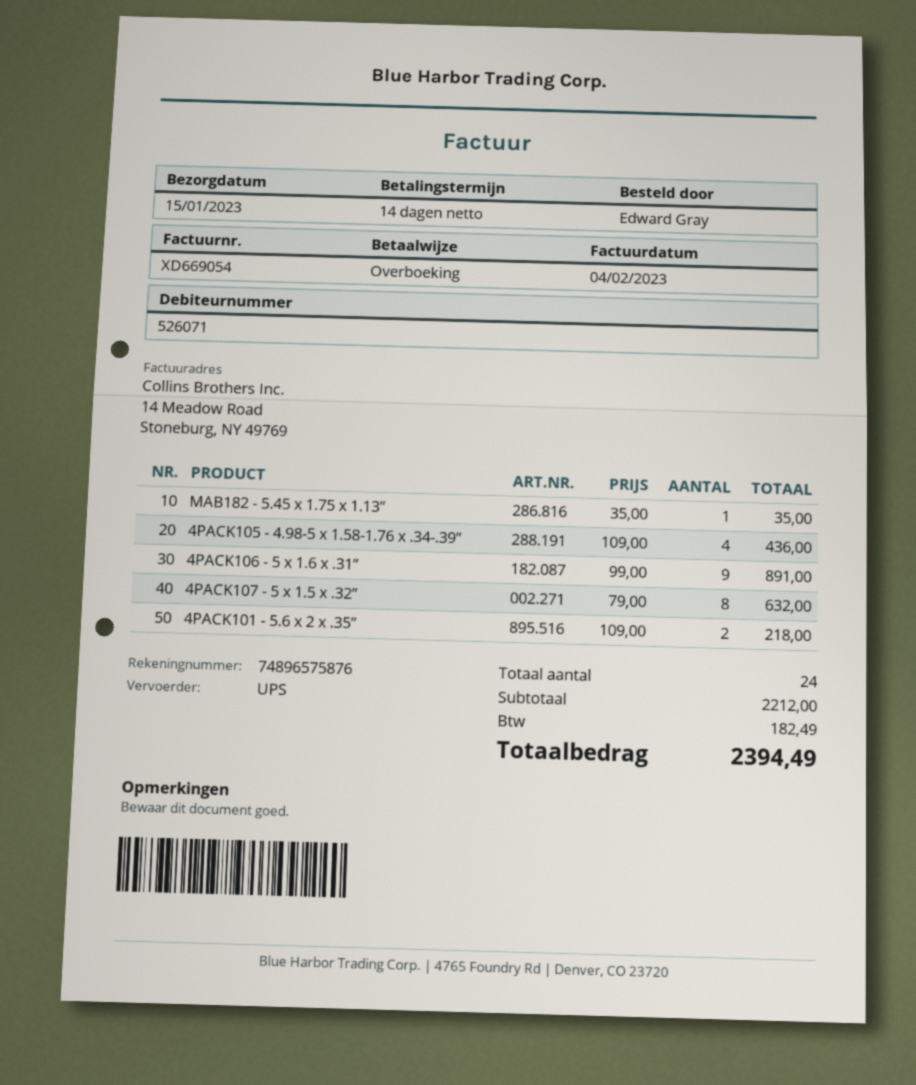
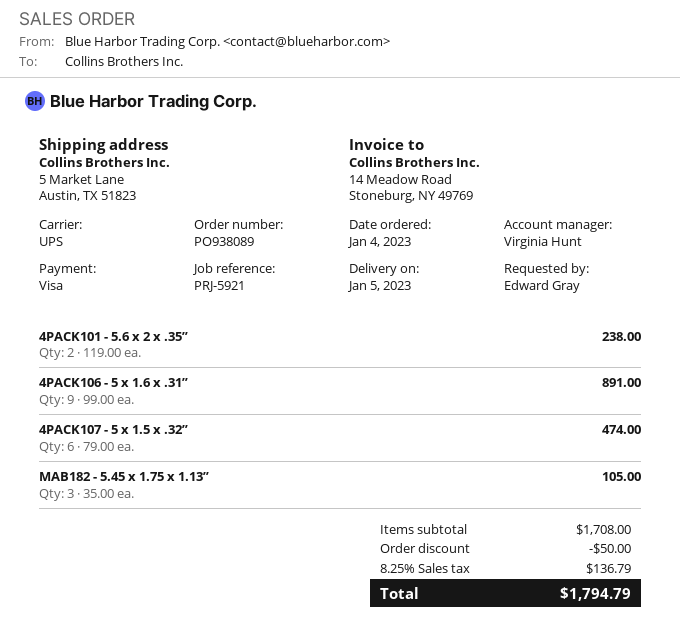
delivery date: 2023-01-15 -> 2023-01-05
payment method: bank transfer -> Visa
MAB182 - 5.45 x 1.75 x 1.13”: 1 x 35.00 = 35.00 -> 3 x 35.00 = 105.00
4PACK105 - 4.98-5 x 1.58-1.76 x .34-.39”: 4 x 109.00 = 436.00 -> none
4PACK107 - 5 x 1.5 x .32”: 8 x 79.00 = 632.00 -> 6 x 79.00 = 474.00
4PACK101 - 5.6 x 2 x .35”: 2 x 109.00 = 218.00 -> 2 x 119.00 = 238.00
subtotal: 2212.00 -> 1708.00
discount: none -> 50.00
tax: 182.49 -> 136.79
total: 2394.49 -> 1794.79

